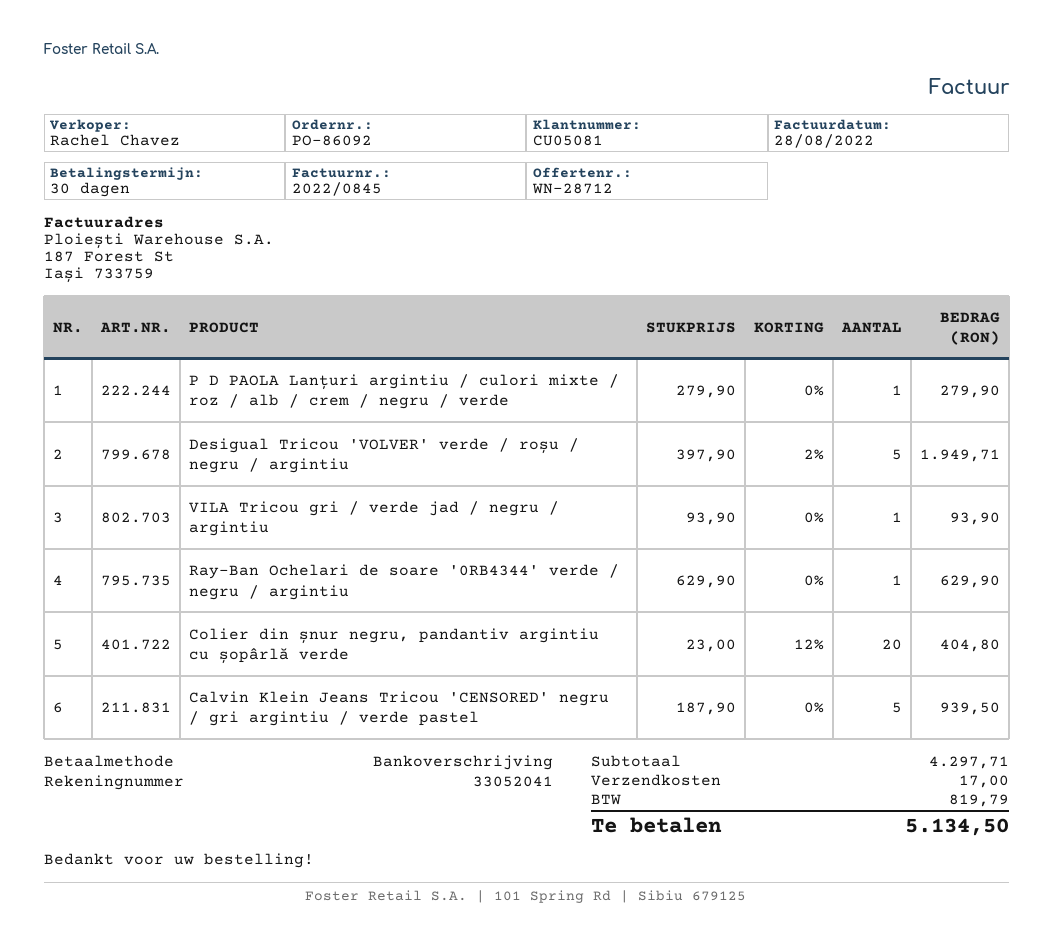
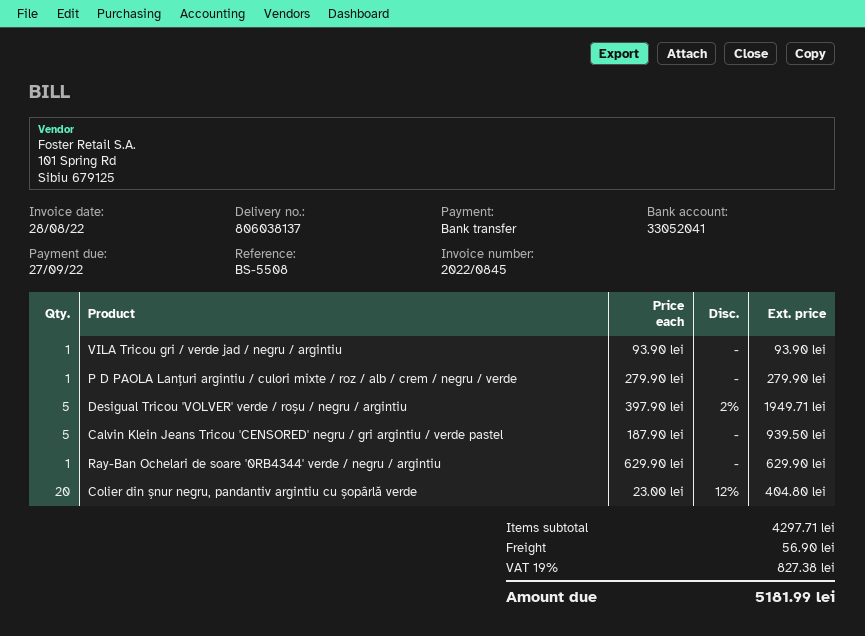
shipping: 17.00 -> 56.90
tax: 819.79 -> 827.38
total: 5134.50 -> 5181.99

